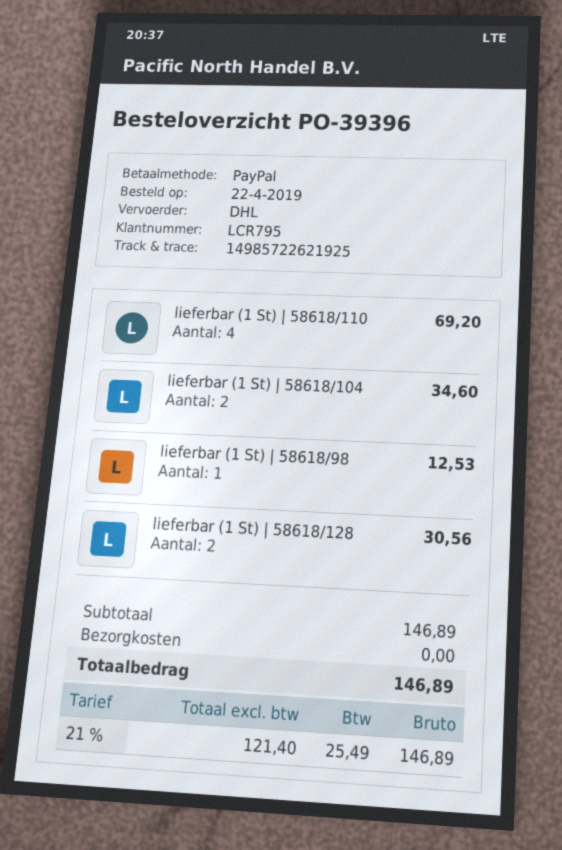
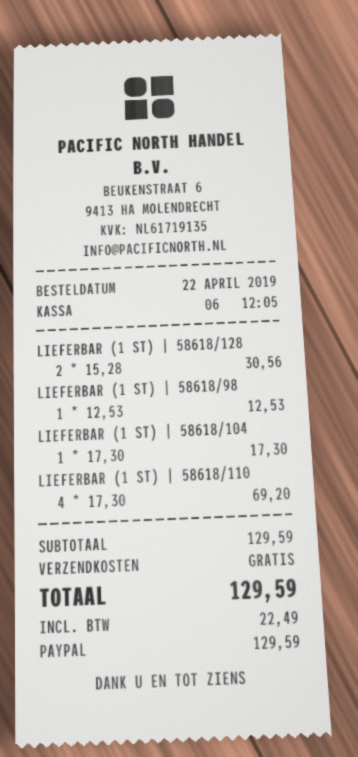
lieferbar (1 St) | 58618/104: 2 for 34.60 -> 1 for 17.30
subtotal: 146.89 -> 129.59
tax: 25.49 -> 22.49
total: 146.89 -> 129.59

